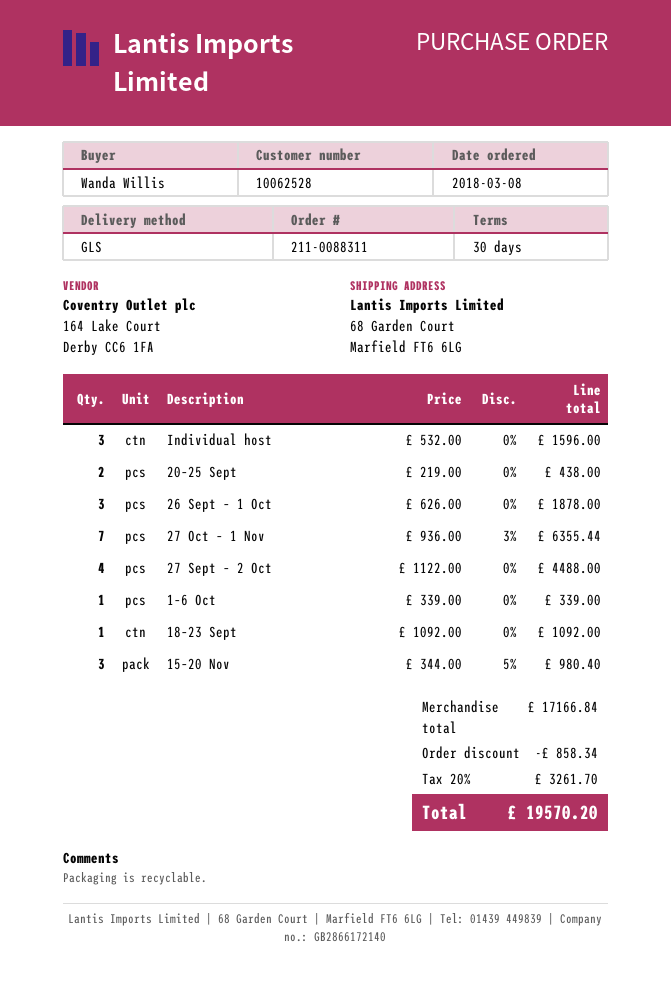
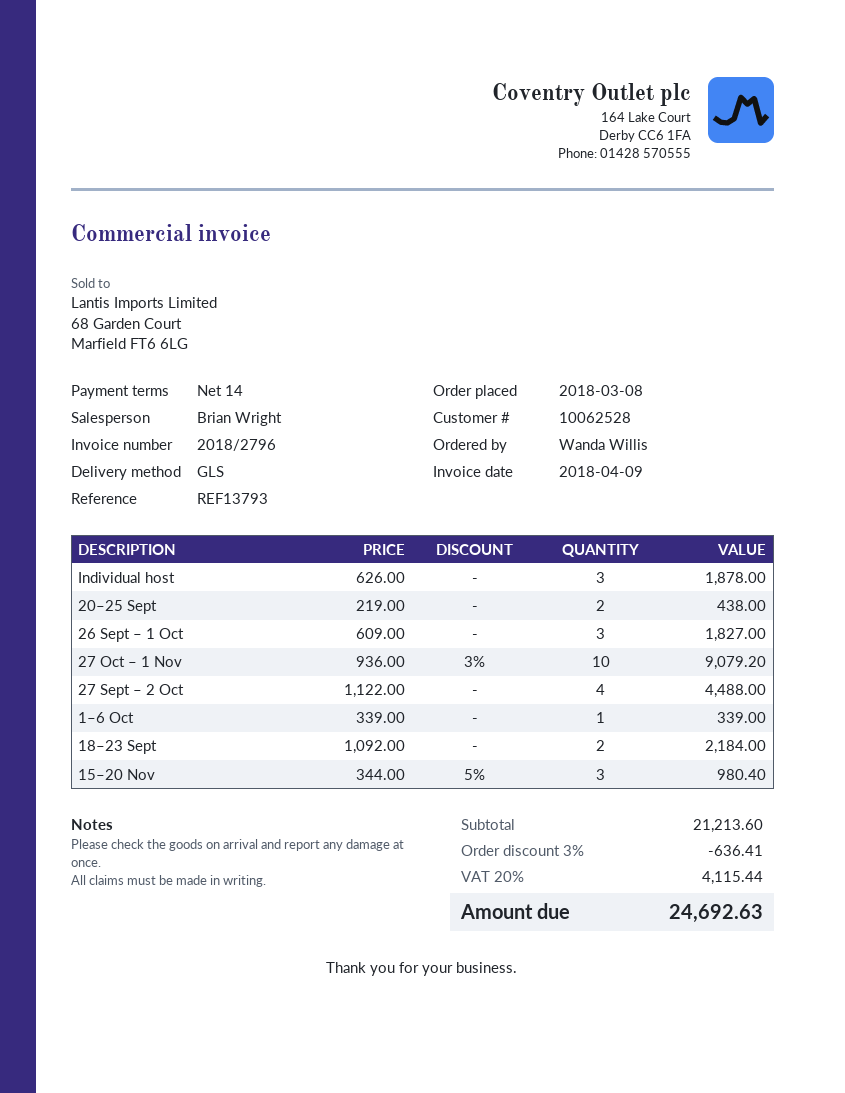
payment terms: 30 days -> 14 days
Individual host: 3 x 532.00 = 1596.00 -> 3 x 626.00 = 1878.00
26 Sept – 1 Oct: 3 x 626.00 = 1878.00 -> 3 x 609.00 = 1827.00
27 Oct – 1 Nov: 7 x 936.00 - 3% = 6355.44 -> 10 x 936.00 - 3% = 9079.20
18–23 Sept: 1 x 1092.00 = 1092.00 -> 2 x 1092.00 = 2184.00
subtotal: 17166.84 -> 21213.60
discount: 858.34 -> 636.41
tax: 20% = 3261.70 -> 20% = 4115.44
total: 19570.20 -> 24692.63

